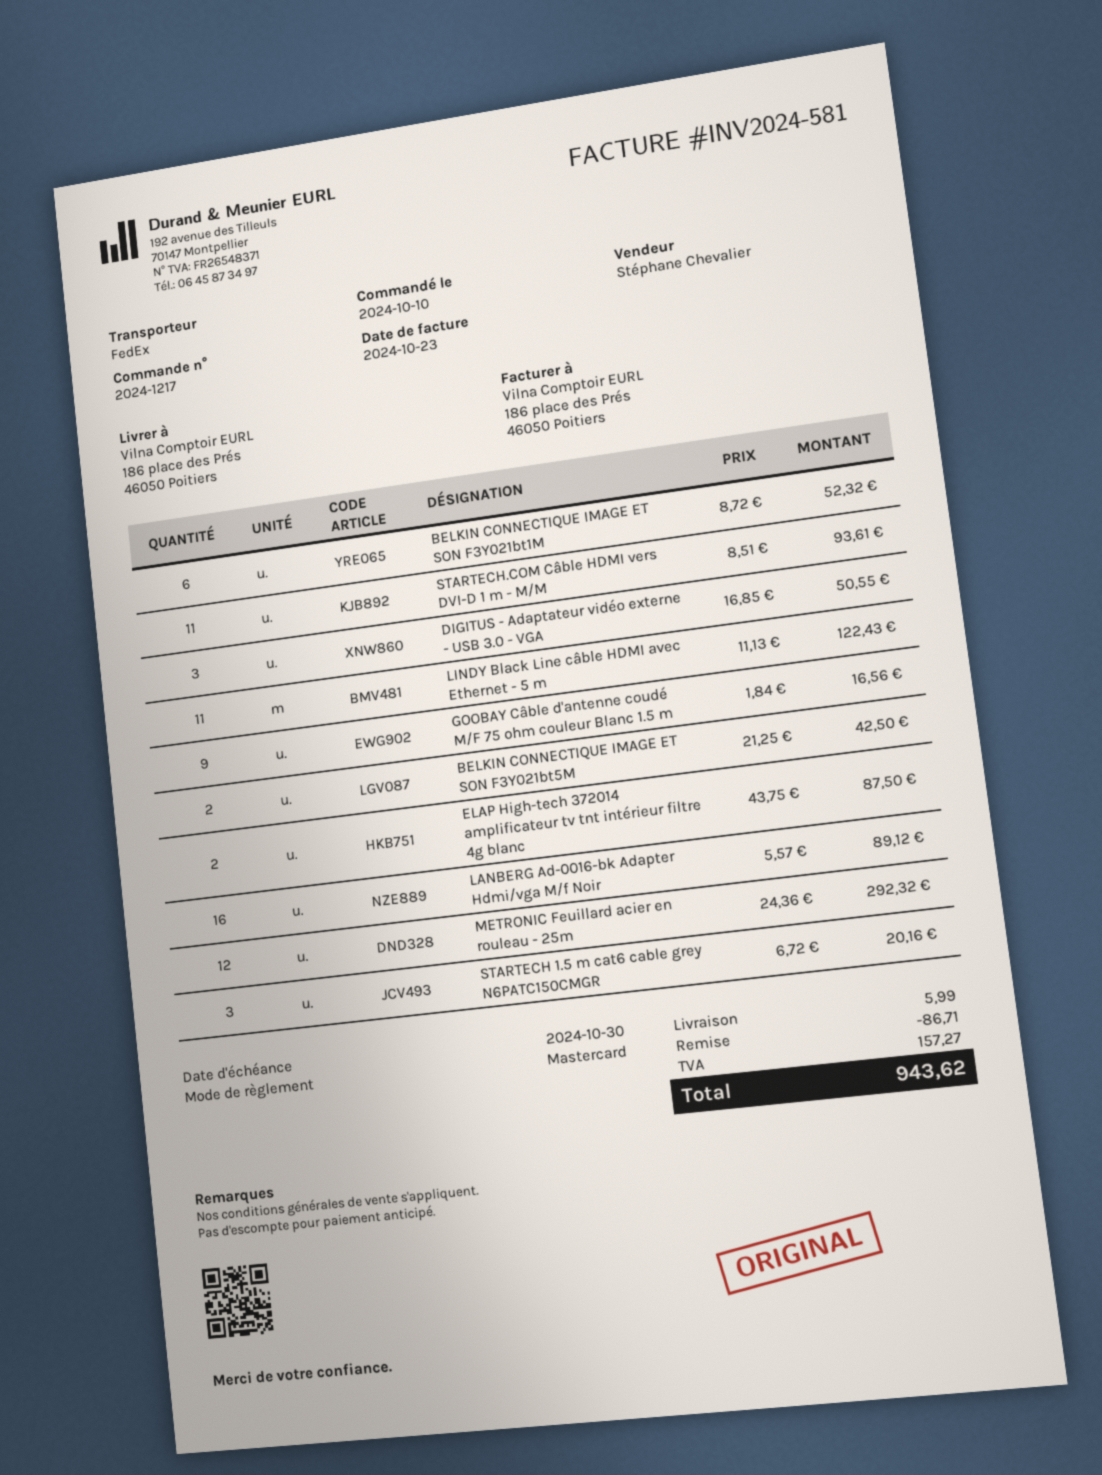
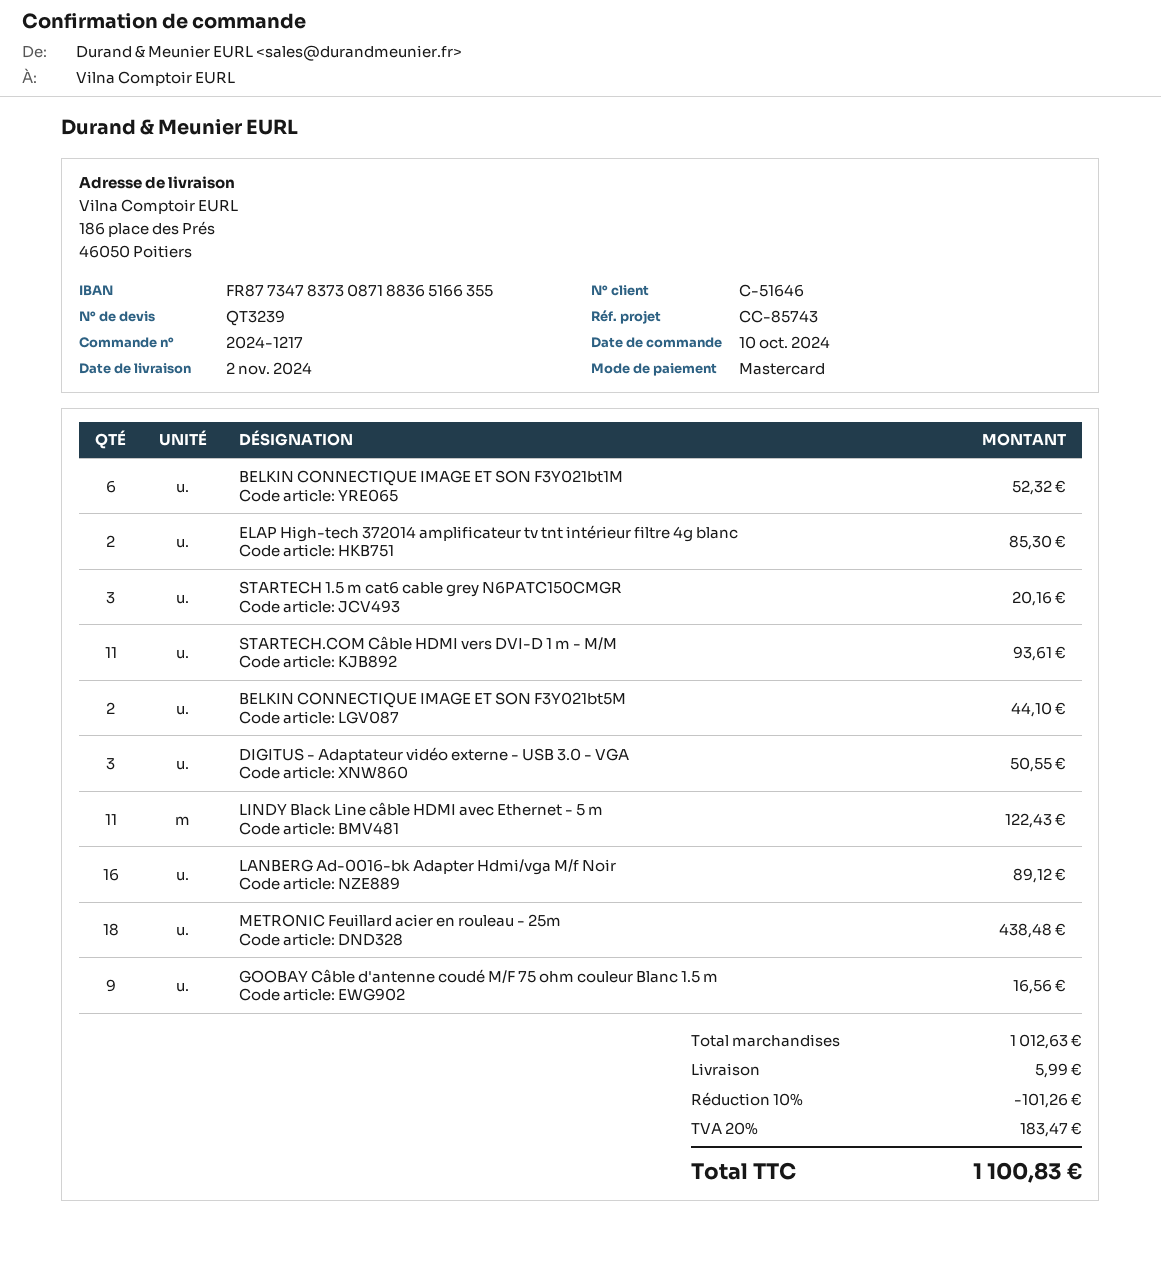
BELKIN CONNECTIQUE IMAGE ET SON F3Y021bt5M: 2 for 42.50 -> 2 for 44.10
ELAP High-tech 372014 amplificateur tv tnt intérieur filtre 4g blanc: 2 for 87.50 -> 2 for 85.30
METRONIC Feuillard acier en rouleau - 25m: 12 for 292.32 -> 18 for 438.48
discount: 86.71 -> 101.26
tax: 157.27 -> 183.47
total: 943.62 -> 1100.83

